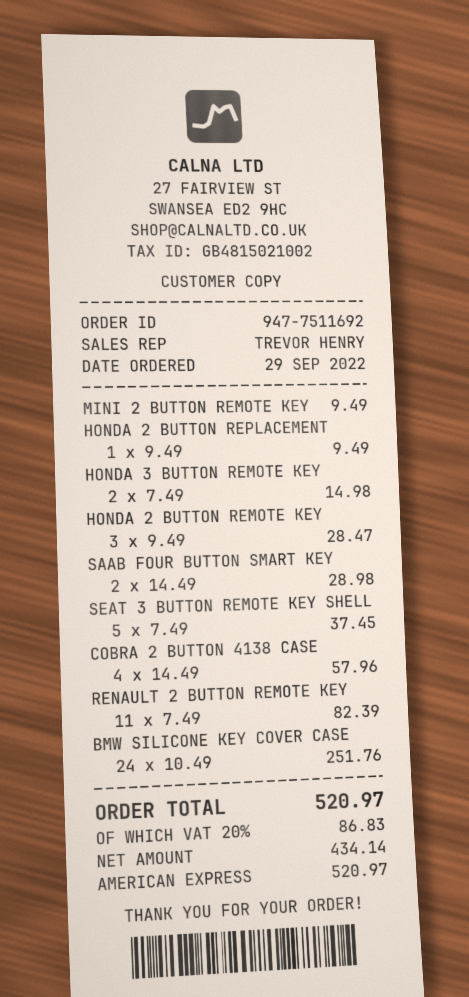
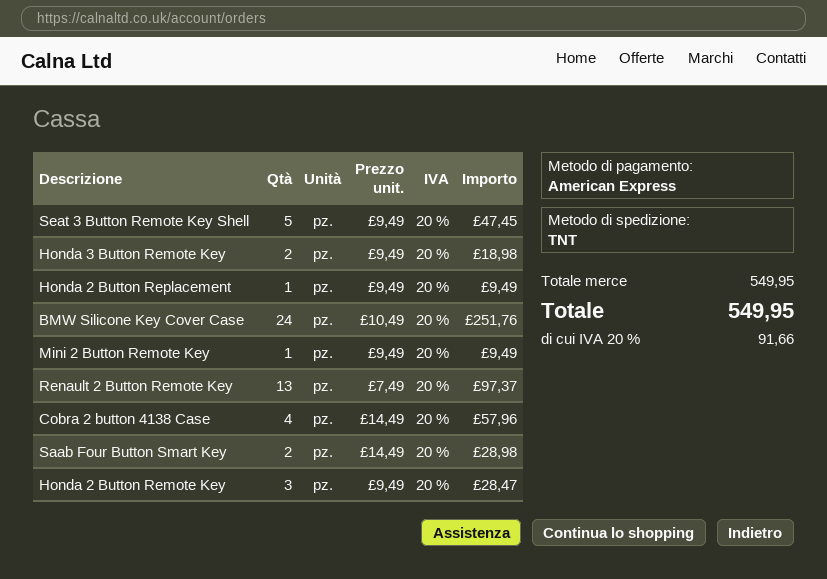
HONDA 3 BUTTON REMOTE KEY: 2 x 7.49 = 14.98 -> 2 x 9.49 = 18.98
SEAT 3 BUTTON REMOTE KEY SHELL: 5 x 7.49 = 37.45 -> 5 x 9.49 = 47.45
RENAULT 2 BUTTON REMOTE KEY: 11 x 7.49 = 82.39 -> 13 x 7.49 = 97.37
tax: 20% = 86.83 -> 20% = 91.66
total: 520.97 -> 549.95

